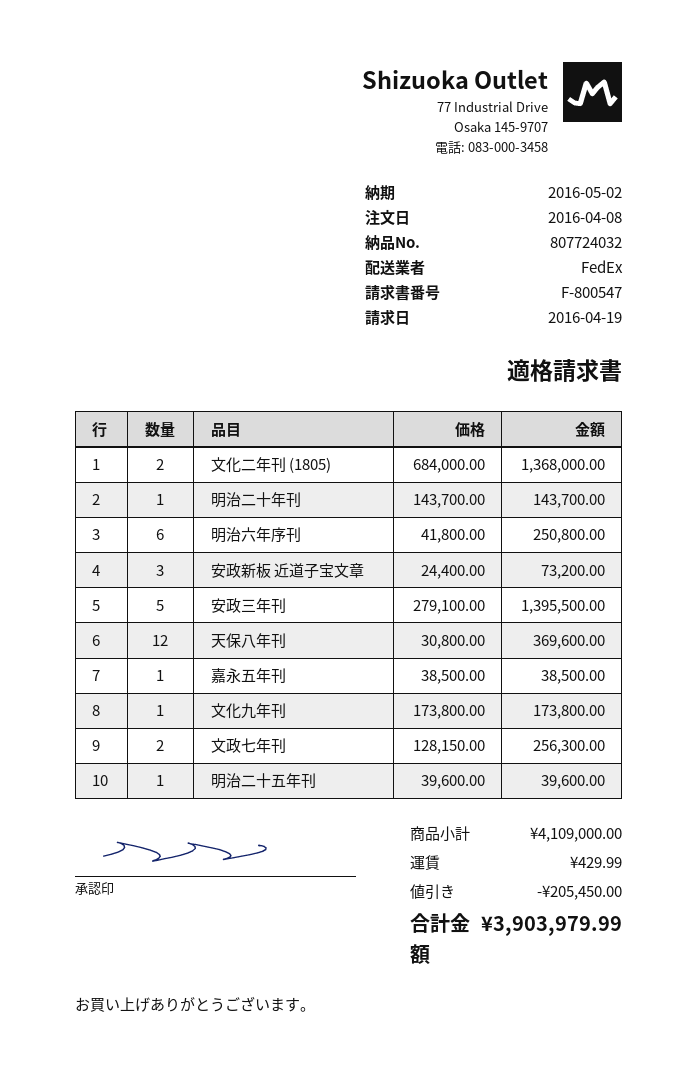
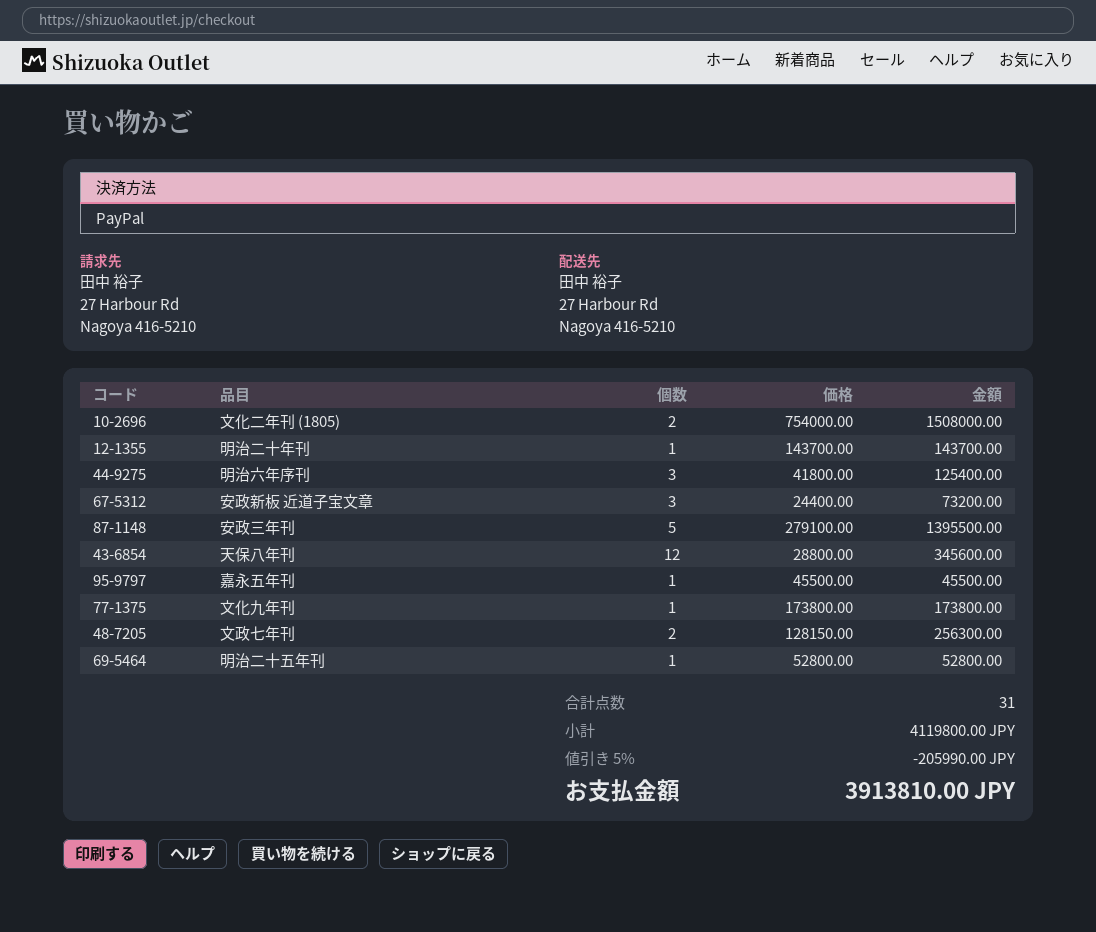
文化二年刊 (1805): 2 x 684000.00 = 1368000.00 -> 2 x 754000.00 = 1508000.00
明治六年序刊: 6 x 41800.00 = 250800.00 -> 3 x 41800.00 = 125400.00
天保八年刊: 12 x 30800.00 = 369600.00 -> 12 x 28800.00 = 345600.00
嘉永五年刊: 1 x 38500.00 = 38500.00 -> 1 x 45500.00 = 45500.00
明治二十五年刊: 1 x 39600.00 = 39600.00 -> 1 x 52800.00 = 52800.00
subtotal: 4109000.00 -> 4119800.00
discount: 205450.00 -> 205990.00
shipping: 429.99 -> none
total: 3903979.99 -> 3913810.00

